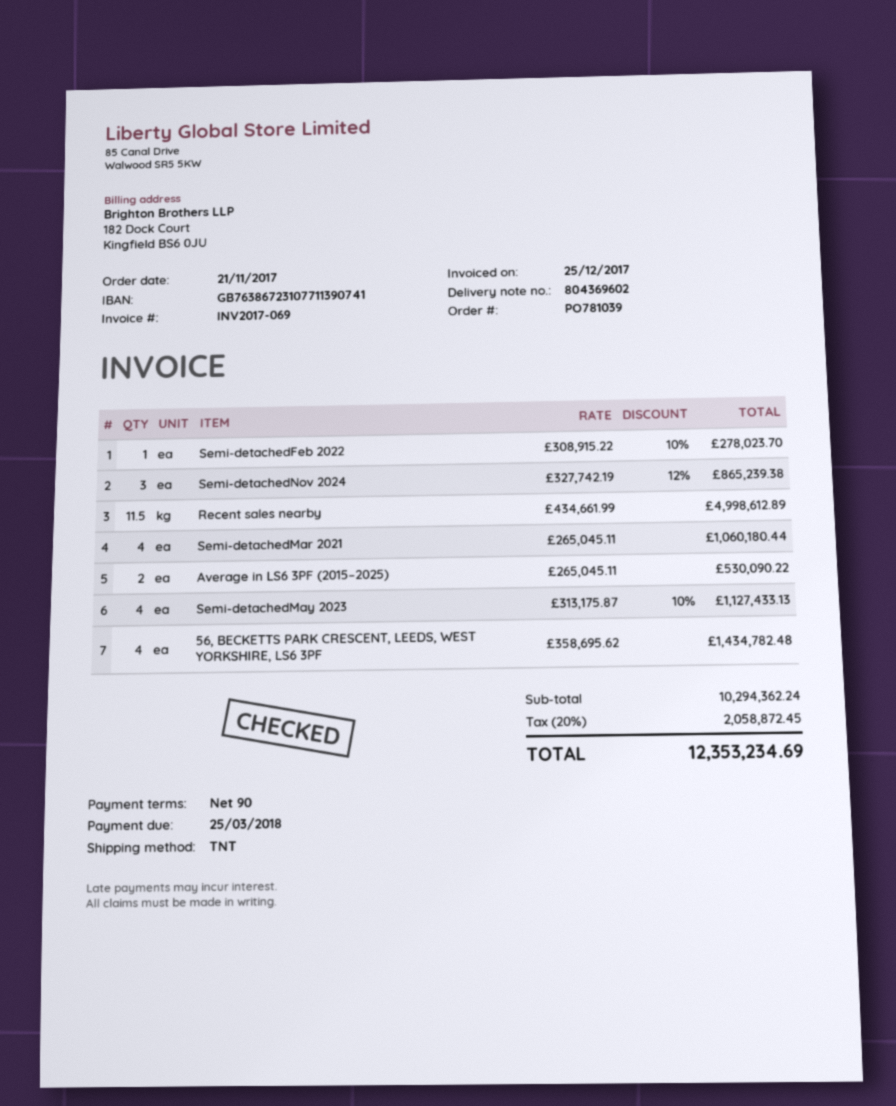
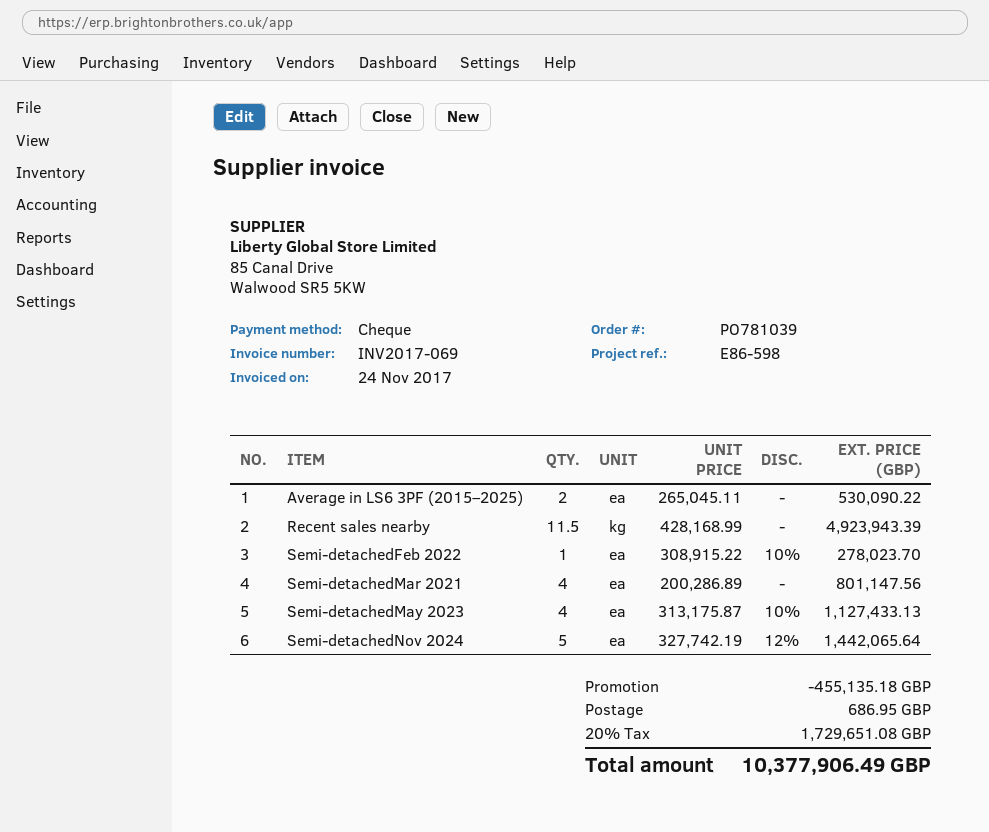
invoice date: 2017-12-25 -> 2017-11-24
Semi-detachedNov 2024: 3 x 327742.19 - 12% = 865239.38 -> 5 x 327742.19 - 12% = 1442065.64
Recent sales nearby: 11.5 x 434661.99 = 4998612.89 -> 11.5 x 428168.99 = 4923943.39
Semi-detachedMar 2021: 4 x 265045.11 = 1060180.44 -> 4 x 200286.89 = 801147.56
56, BECKETTS PARK CRESCENT, LEEDS, WEST YORKSHIRE, LS6 3PF: 4 x 358695.62 = 1434782.48 -> none
discount: none -> 455135.18
shipping: none -> 686.95
tax: 20% = 2058872.45 -> 20% = 1729651.08
total: 12353234.69 -> 10377906.49

